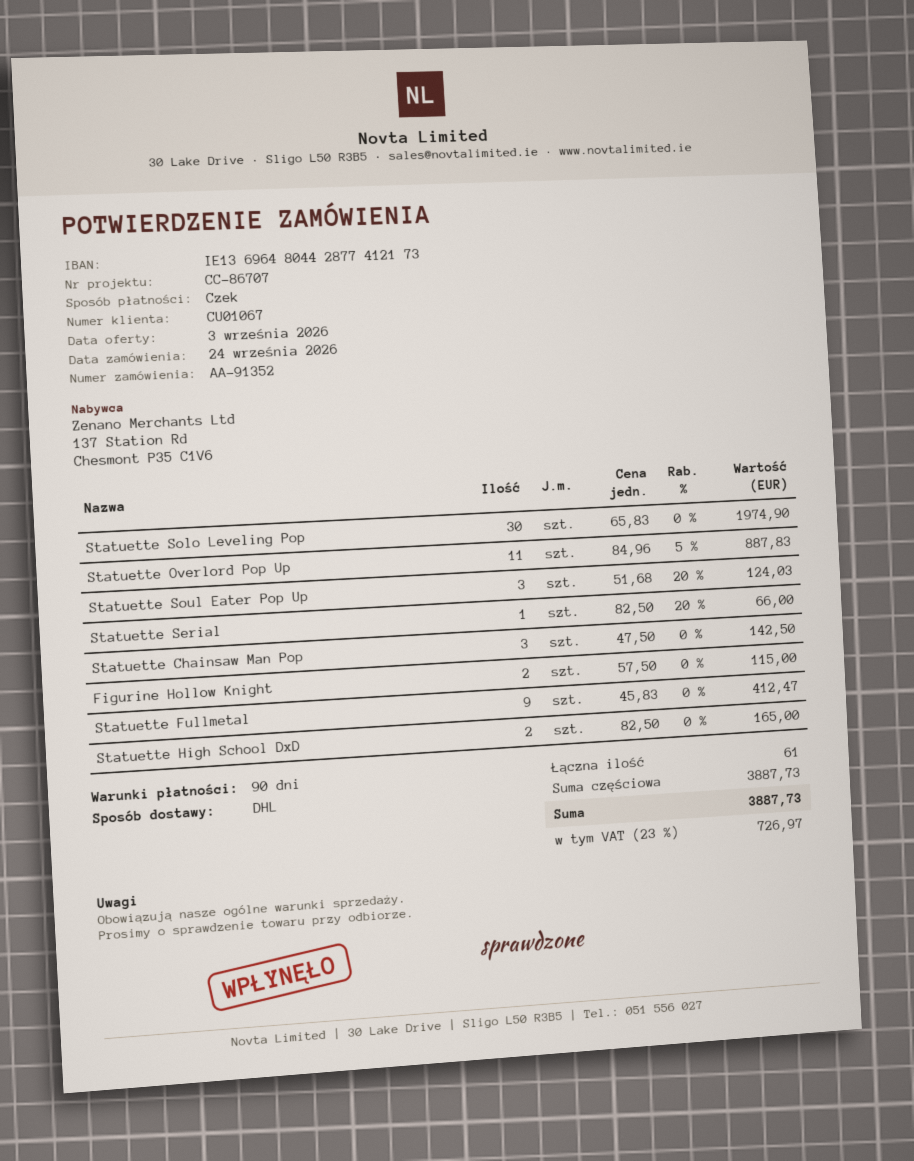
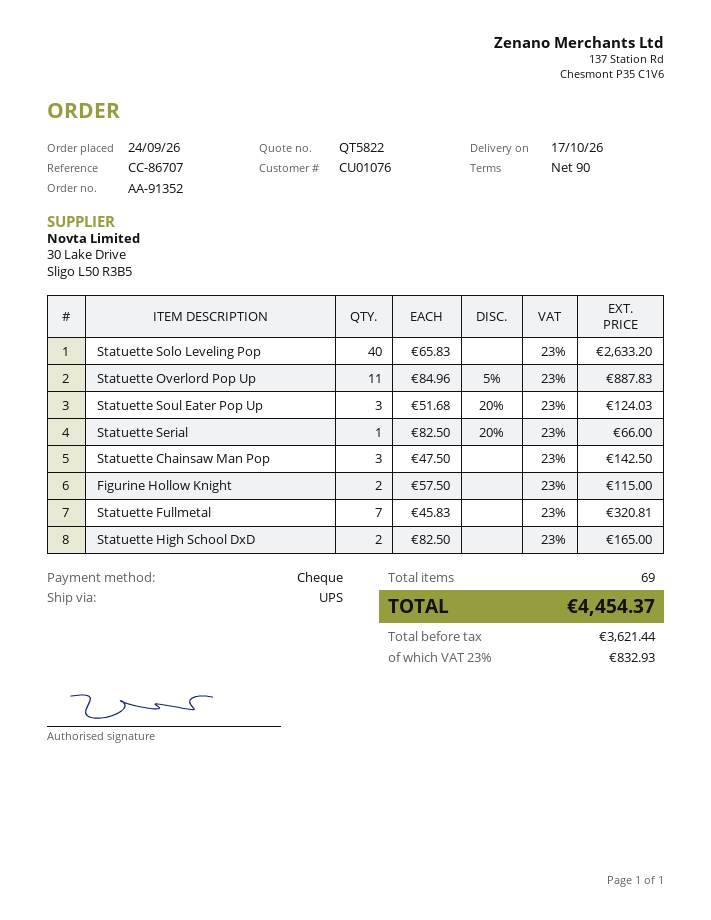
customer number: CU01067 -> CU01076
shipping method: DHL -> UPS
Statuette Solo Leveling Pop: 30 x 65.83 = 1974.90 -> 40 x 65.83 = 2633.20
Statuette Fullmetal: 9 x 45.83 = 412.47 -> 7 x 45.83 = 320.81
total quantity: 61 -> 69
tax: 23% = 726.97 -> 23% = 832.93
total: 3887.73 -> 4454.37

